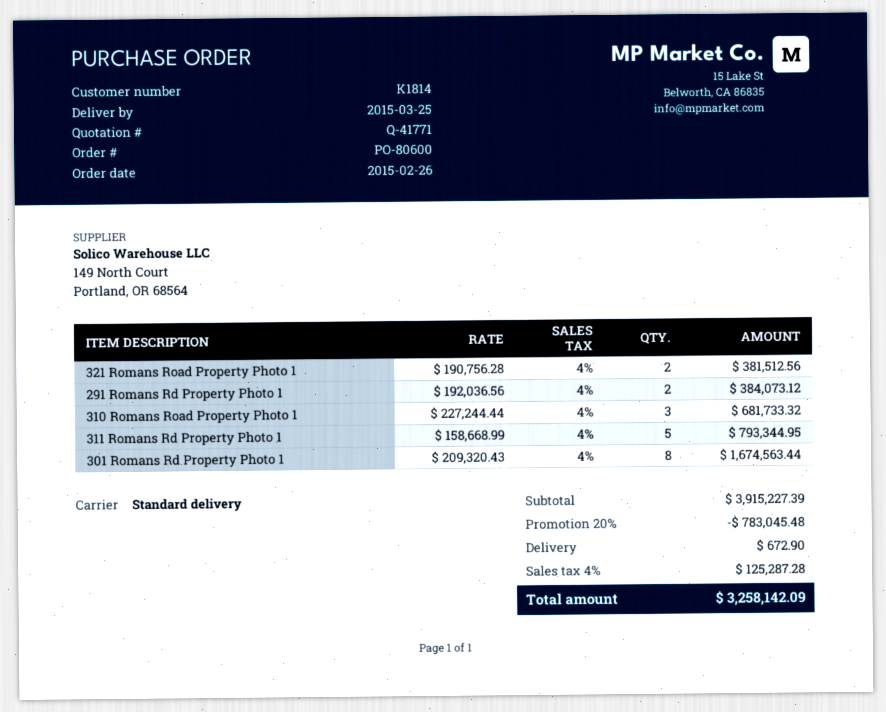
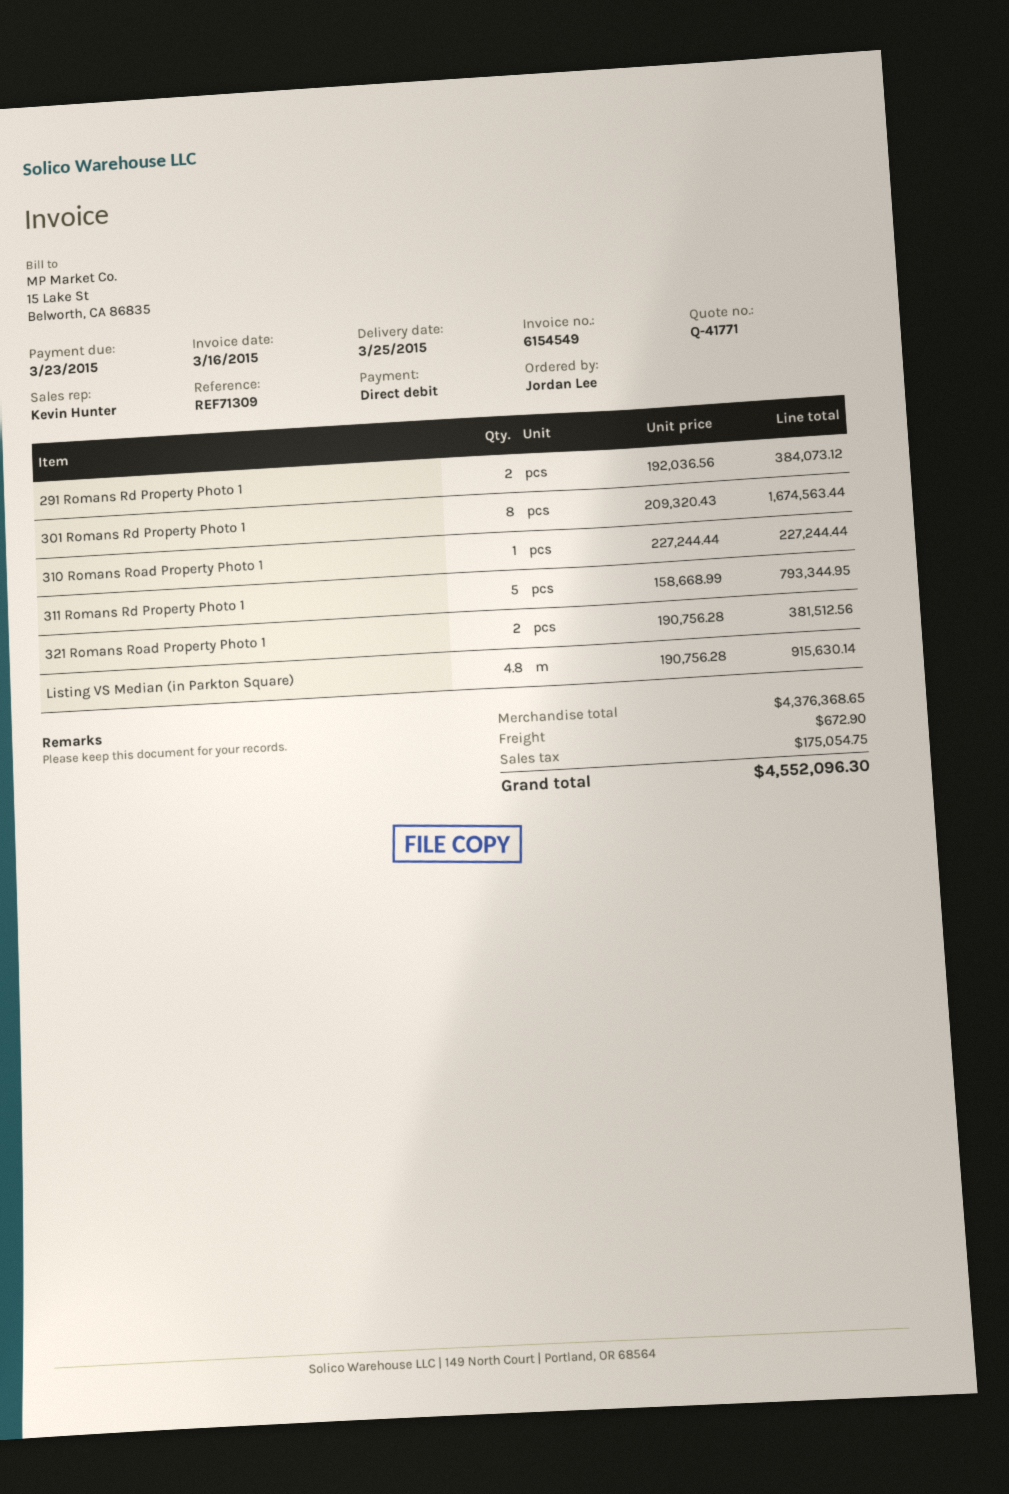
310 Romans Road Property Photo 1: 3 x 227244.44 = 681733.32 -> 1 x 227244.44 = 227244.44
Listing VS Median (in Parkton Square): none -> 4.8 x 190756.28 = 915630.14
subtotal: 3915227.39 -> 4376368.65
discount: 20% = 783045.48 -> none
tax: 125287.28 -> 175054.75
total: 3258142.09 -> 4552096.30

